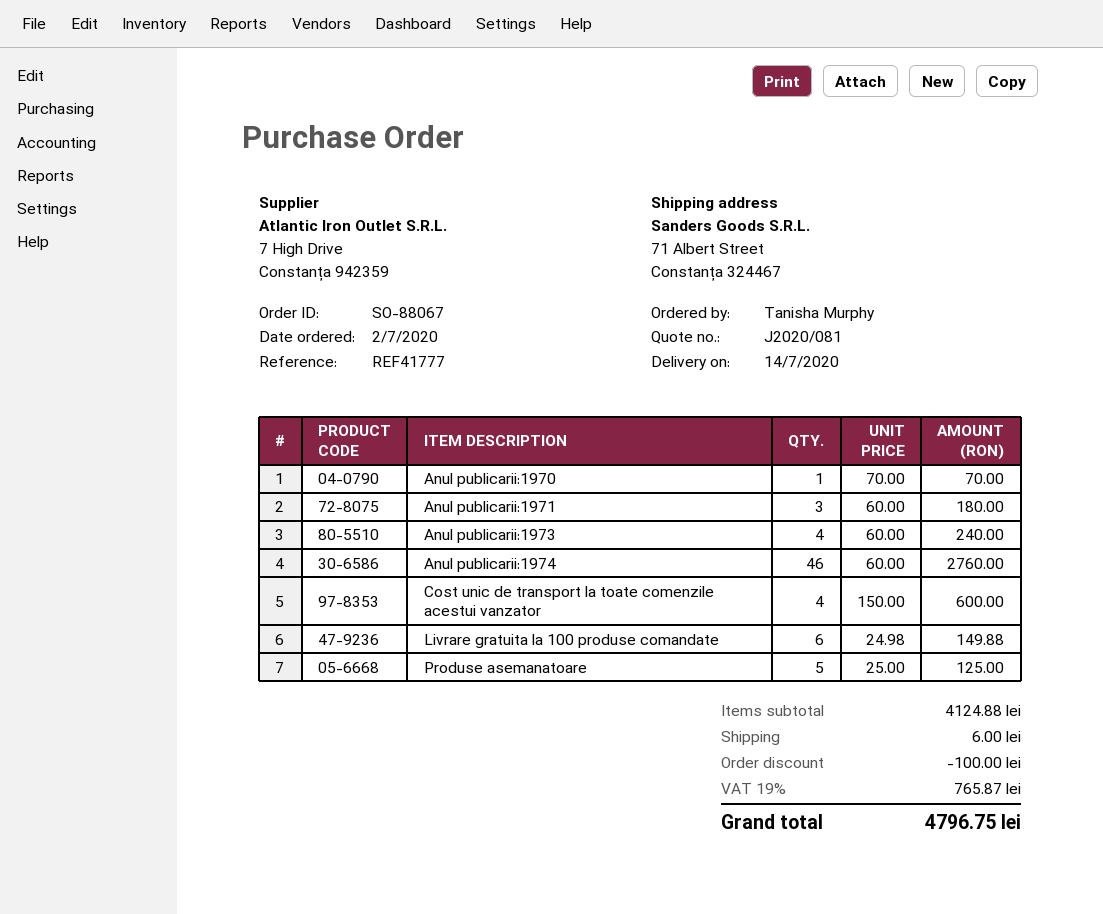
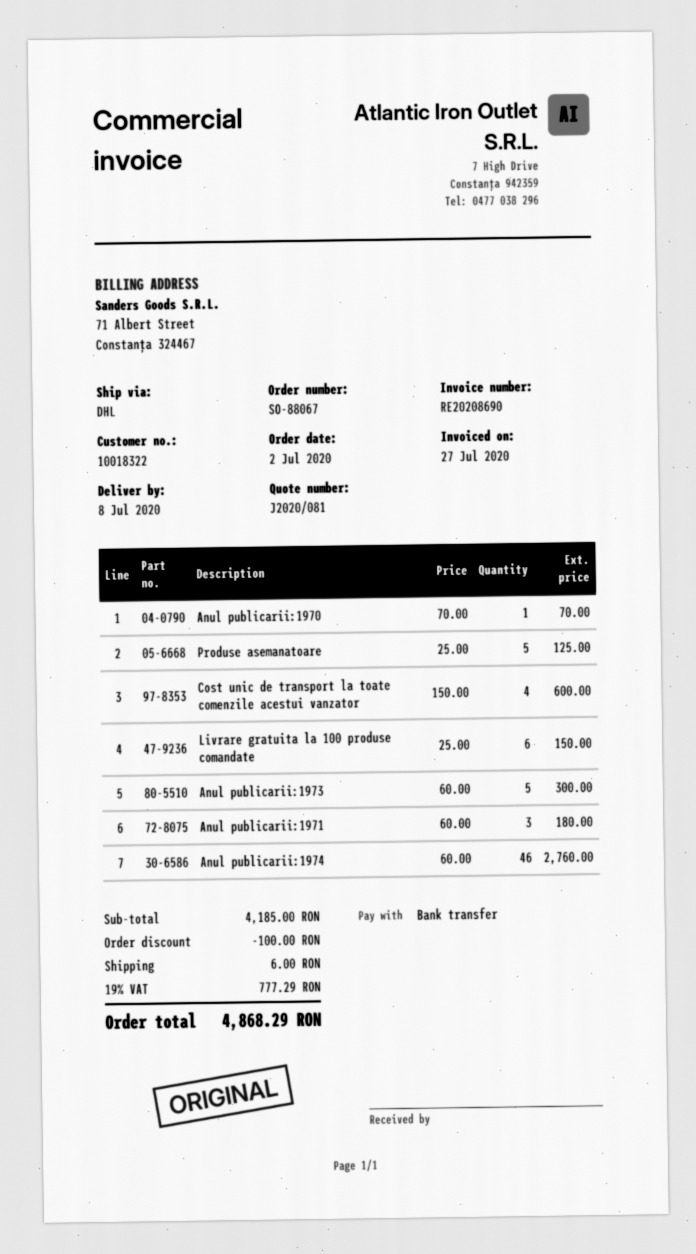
delivery date: 2020-07-14 -> 2020-07-08
Anul publicarii:1973: 4 x 60.00 = 240.00 -> 5 x 60.00 = 300.00
Livrare gratuita la 100 produse comandate: 6 x 24.98 = 149.88 -> 6 x 25.00 = 150.00
subtotal: 4124.88 -> 4185.00
tax: 19% = 765.87 -> 19% = 777.29
total: 4796.75 -> 4868.29

